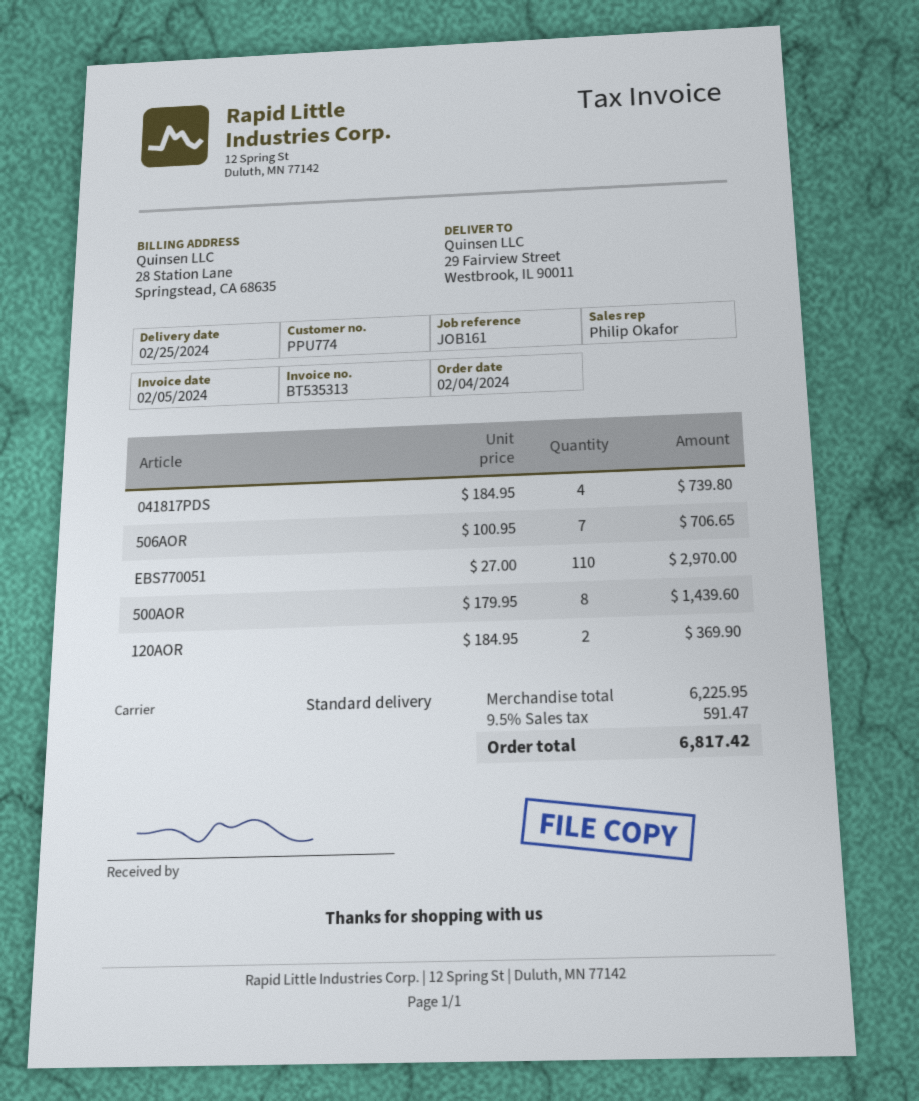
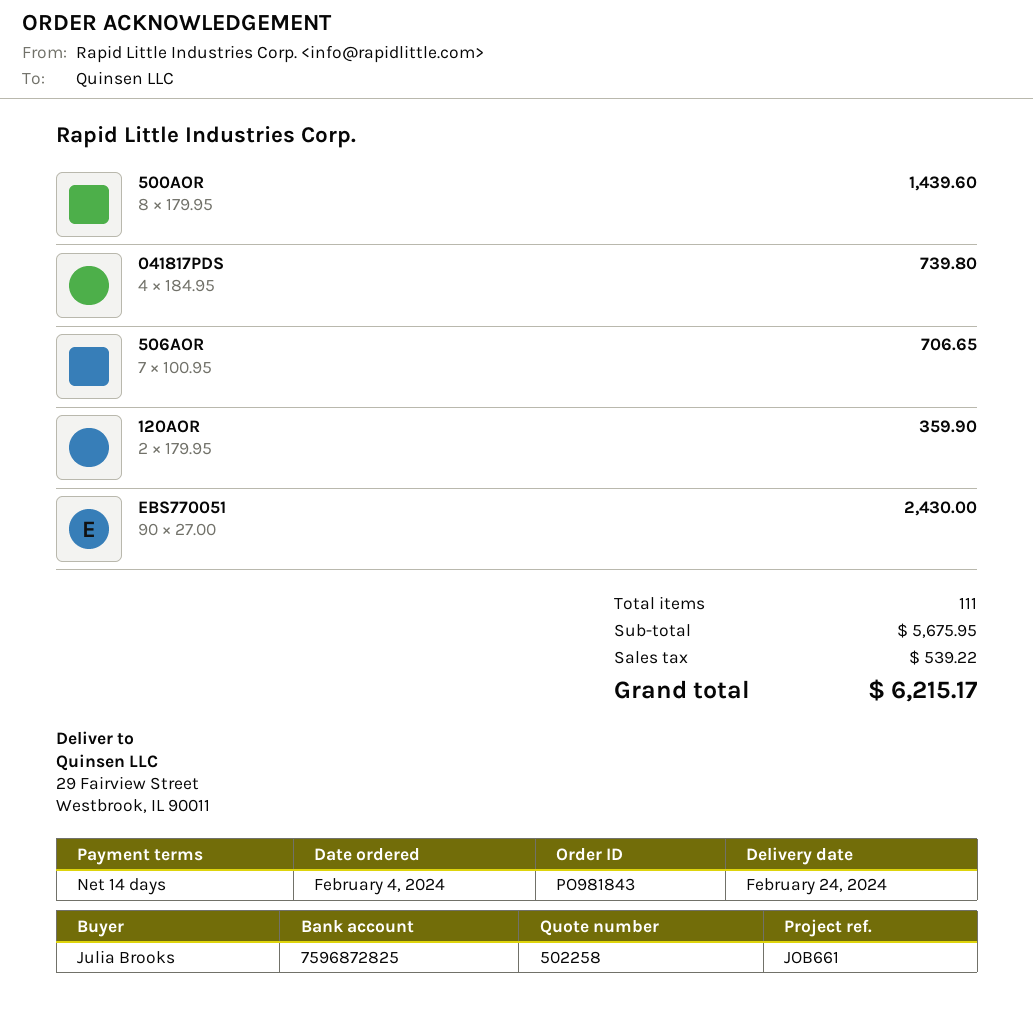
delivery date: 2024-02-25 -> 2024-02-24
reference: JOB161 -> JOB661
EBS770051: 110 x 27.00 = 2970.00 -> 90 x 27.00 = 2430.00
120AOR: 2 x 184.95 = 369.90 -> 2 x 179.95 = 359.90
subtotal: 6225.95 -> 5675.95
tax: 591.47 -> 539.22
total: 6817.42 -> 6215.17

